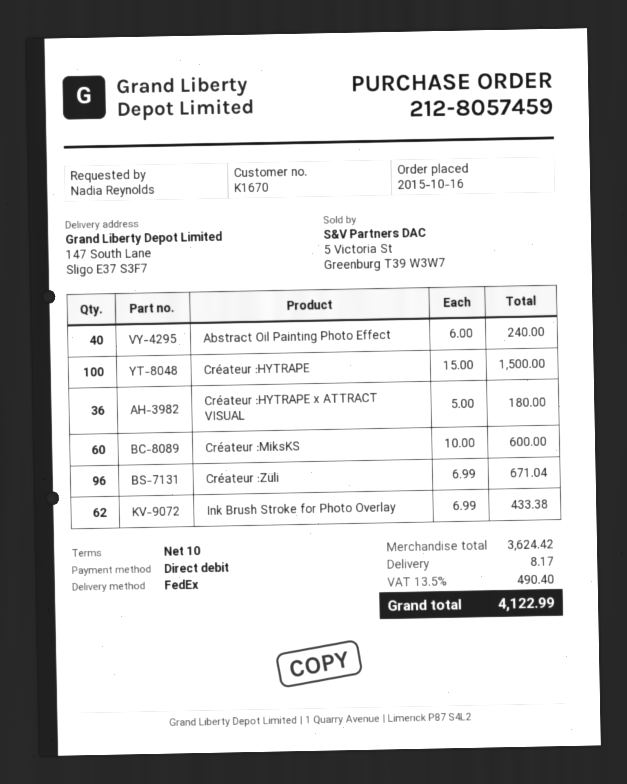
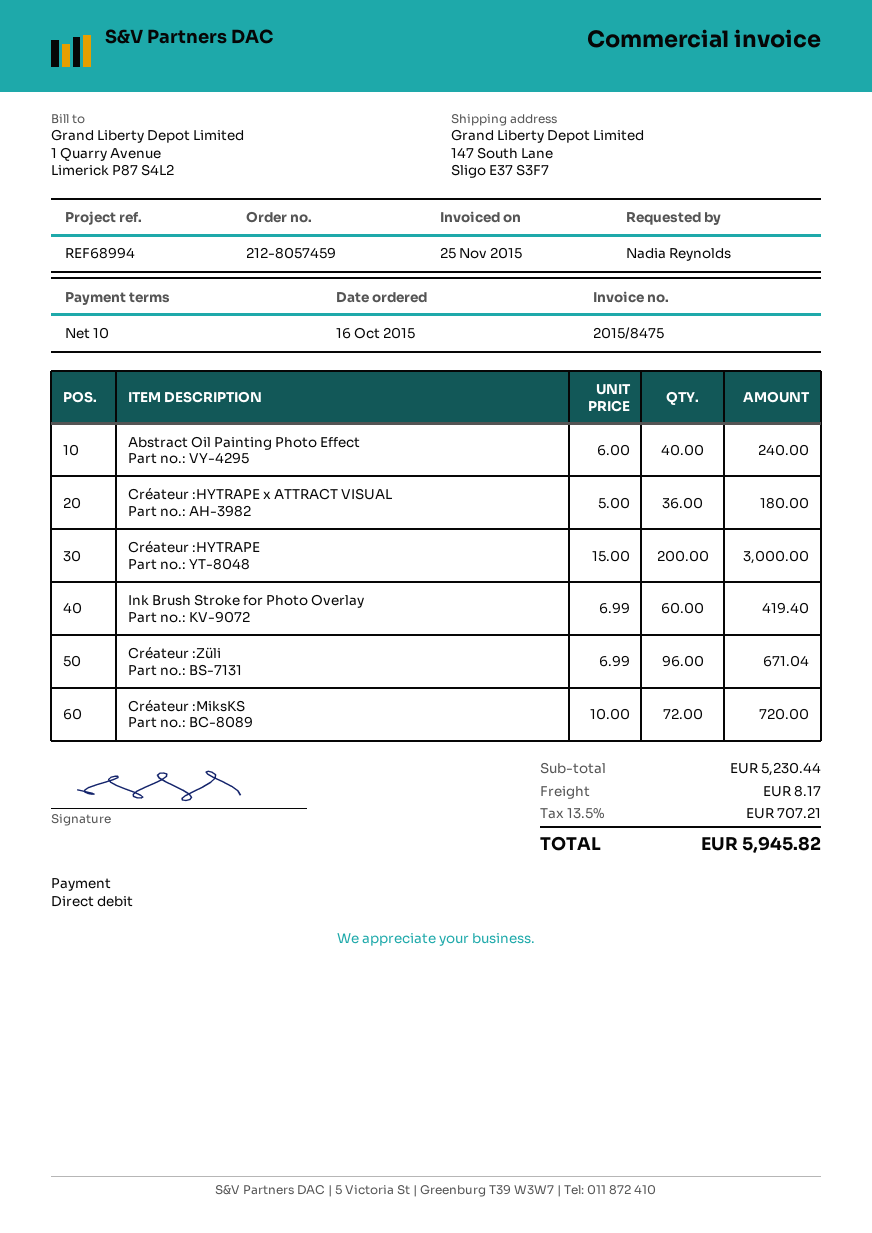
Créateur :HYTRAPE: 100 x 15.00 = 1500.00 -> 200 x 15.00 = 3000.00
Créateur :MiksKS: 60 x 10.00 = 600.00 -> 72 x 10.00 = 720.00
Ink Brush Stroke for Photo Overlay: 62 x 6.99 = 433.38 -> 60 x 6.99 = 419.40
subtotal: 3624.42 -> 5230.44
tax: 13.5% = 490.40 -> 13.5% = 707.21
total: 4122.99 -> 5945.82

